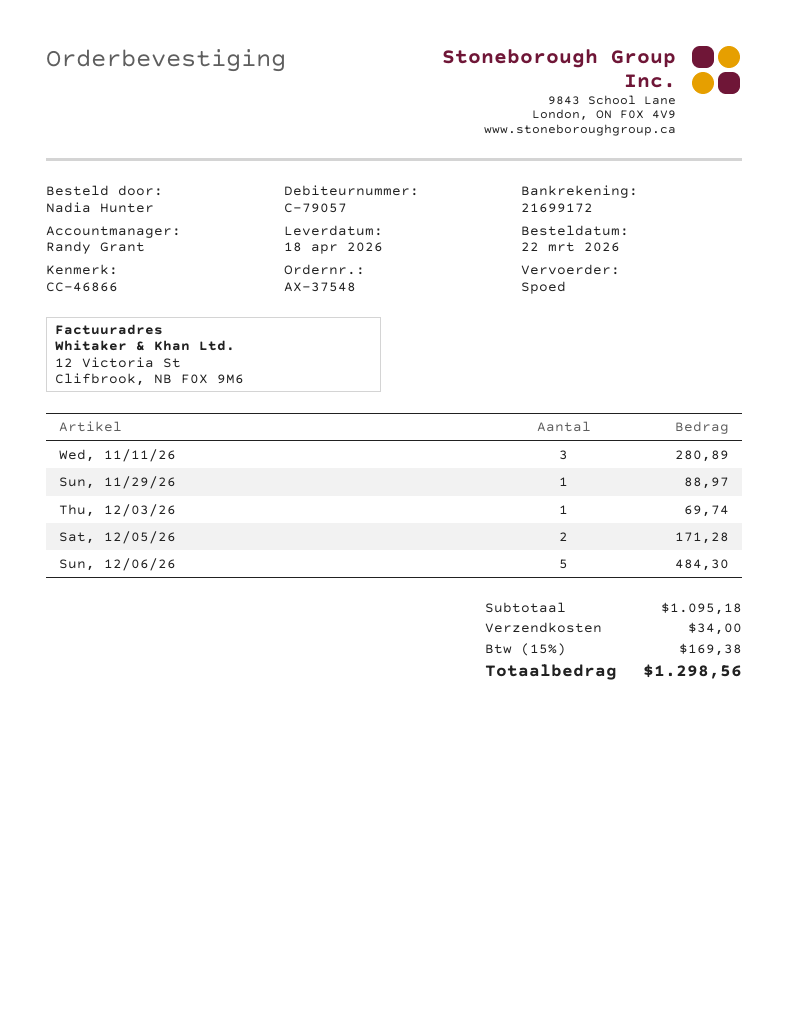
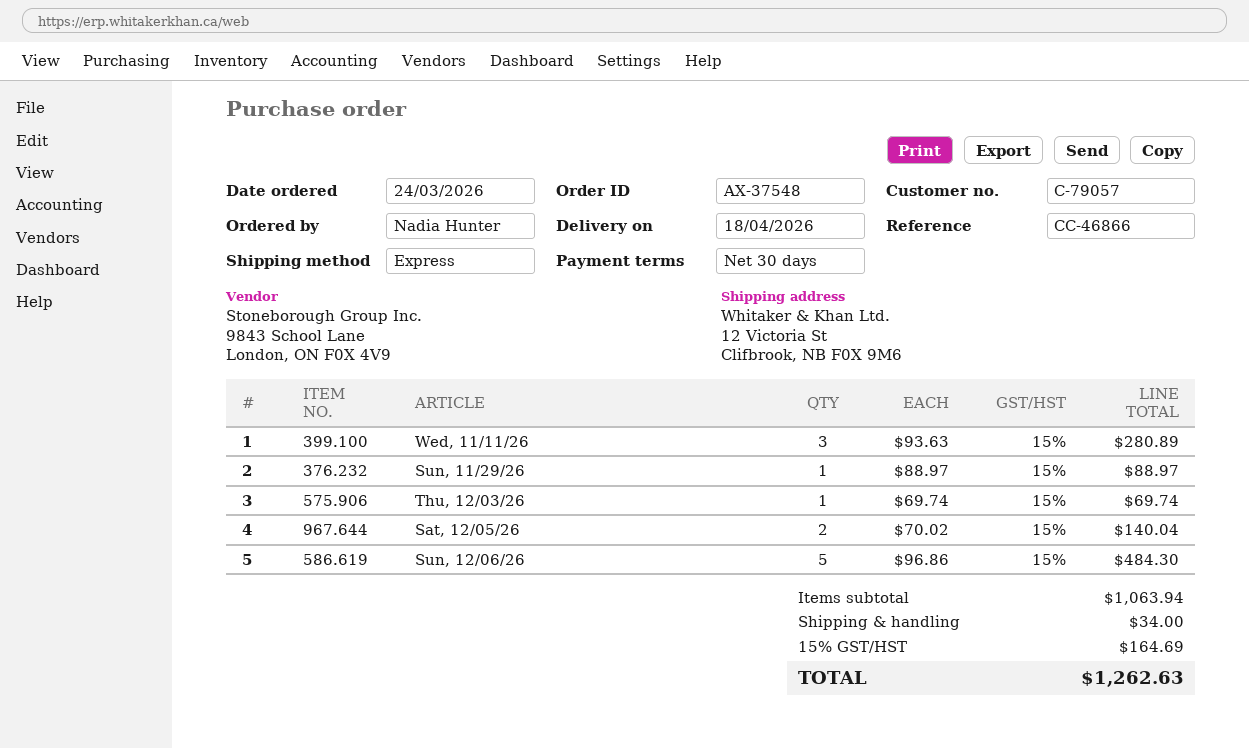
order date: 2026-03-22 -> 2026-03-24
Sat, 12/05/26: 2 for 171.28 -> 2 for 140.04
subtotal: 1095.18 -> 1063.94
tax: 15% = 169.38 -> 15% = 164.69
total: 1298.56 -> 1262.63

